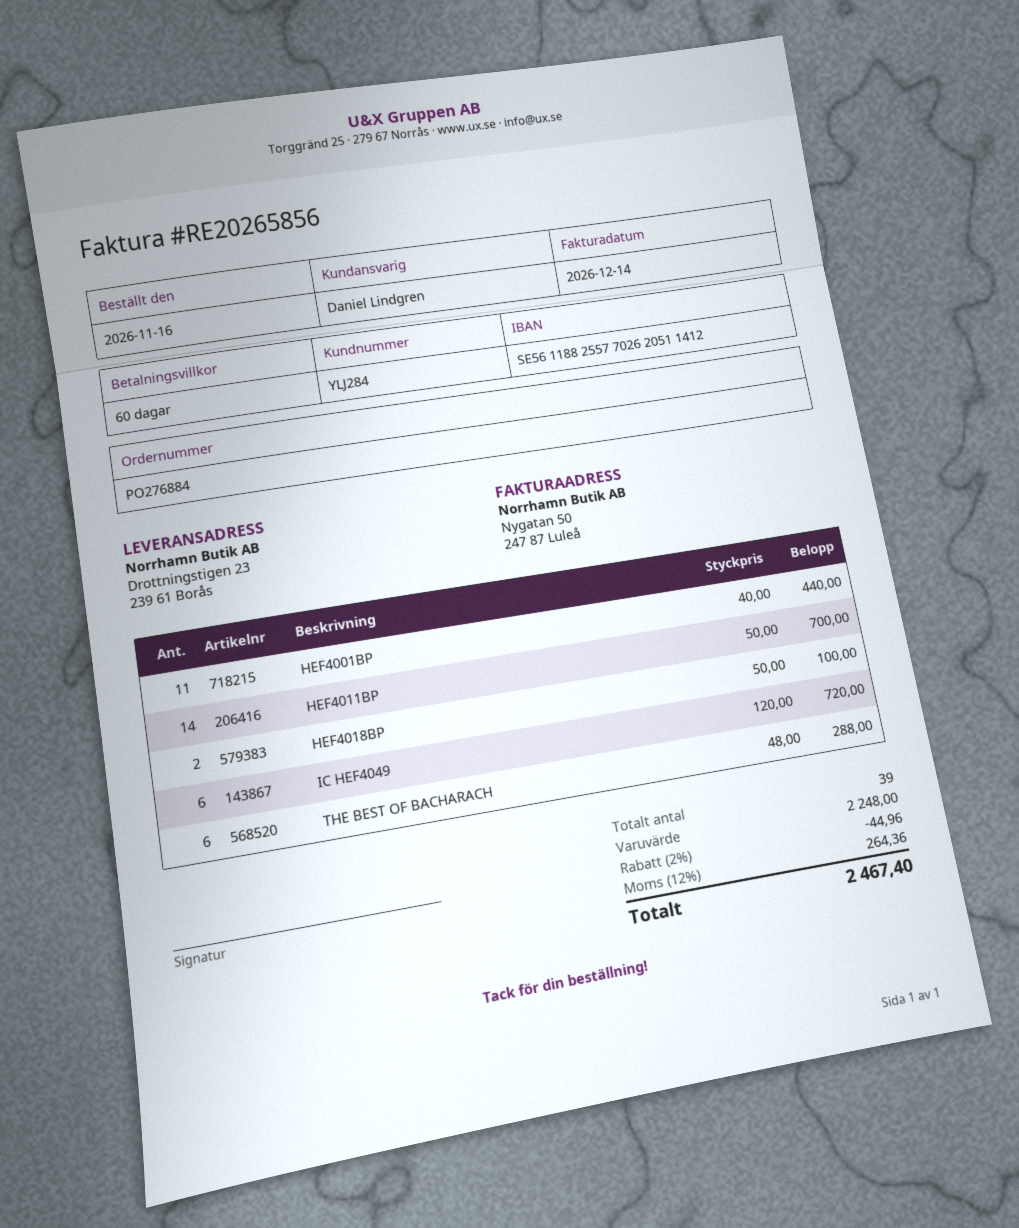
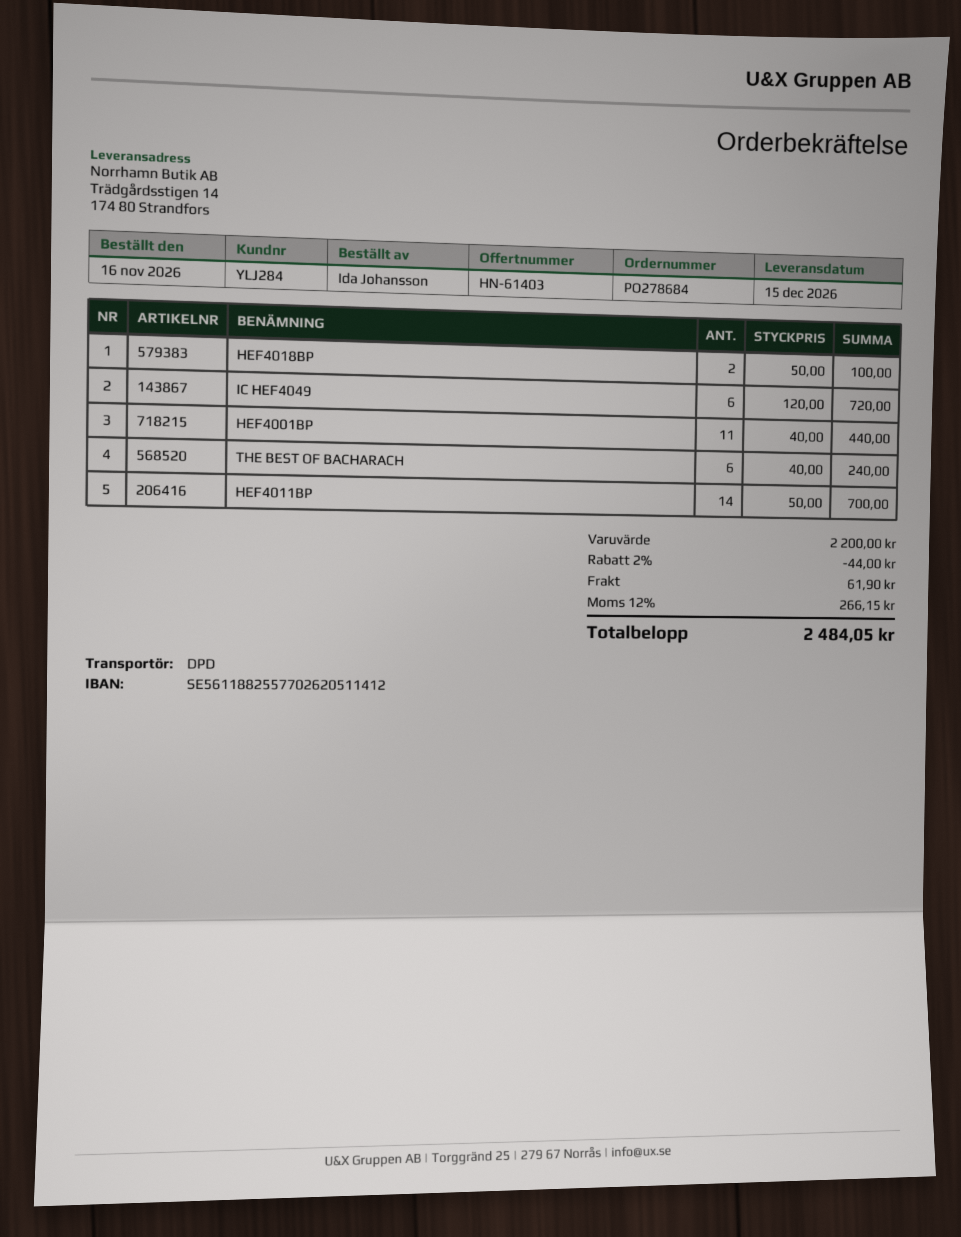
order number: PO276884 -> PO278684
ship to: Drottningstigen 23, 239 61 Borås -> Trädgårdsstigen 14, 174 80 Strandfors
THE BEST OF BACHARACH: 6 x 48.00 = 288.00 -> 6 x 40.00 = 240.00
subtotal: 2248.00 -> 2200.00
discount: 2% = 44.96 -> 2% = 44.00
shipping: none -> 61.90
tax: 12% = 264.36 -> 12% = 266.15
total: 2467.40 -> 2484.05

